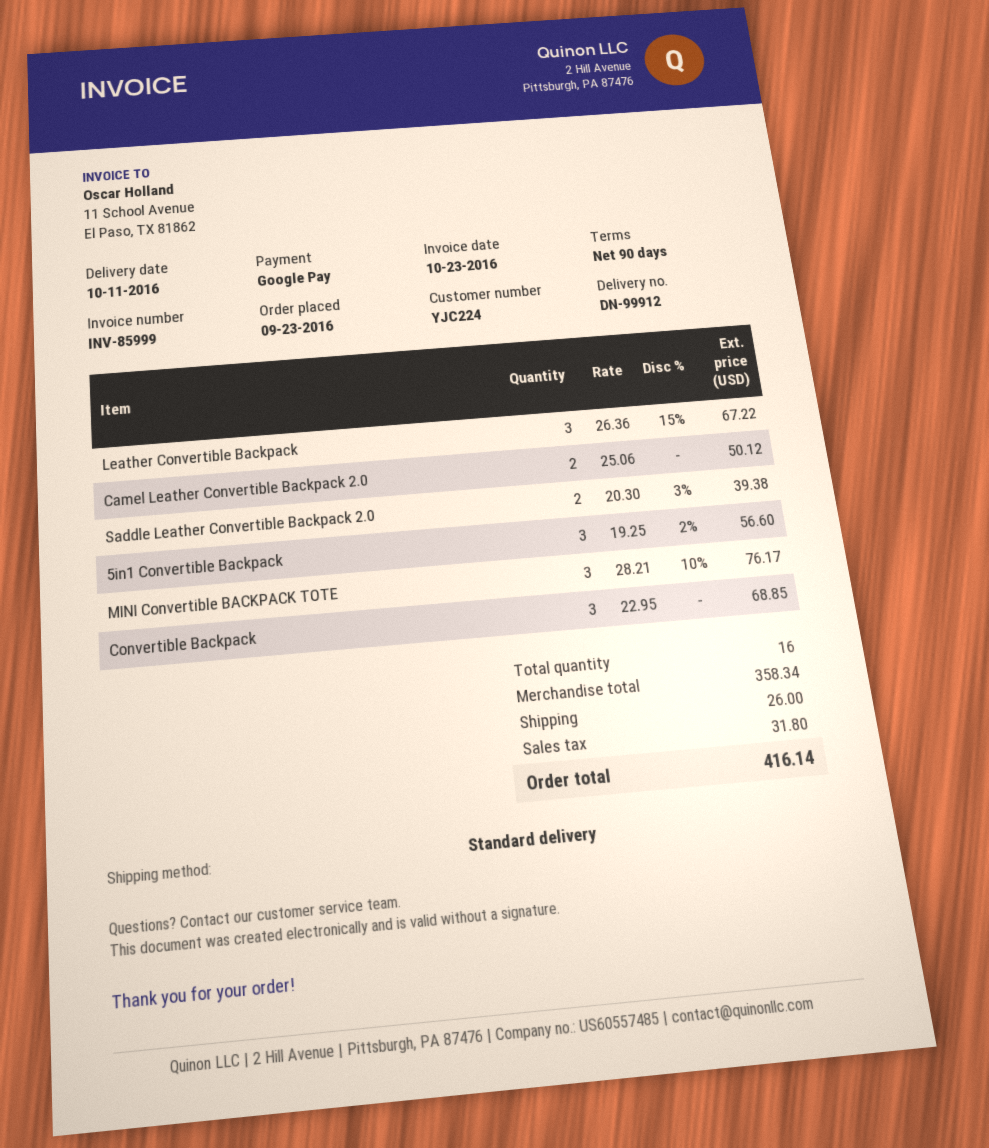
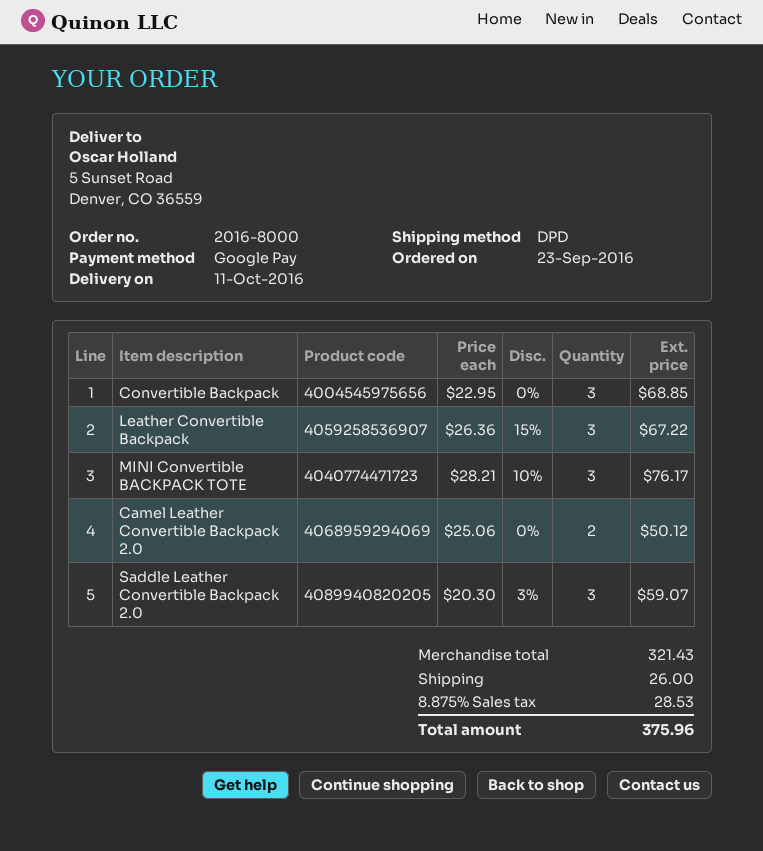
shipping method: standard -> DPD
Saddle Leather Convertible Backpack 2.0: 2 x 20.30 - 3% = 39.38 -> 3 x 20.30 - 3% = 59.07
5in1 Convertible Backpack: 3 x 19.25 - 2% = 56.60 -> none
subtotal: 358.34 -> 321.43
tax: 31.80 -> 28.53
total: 416.14 -> 375.96

